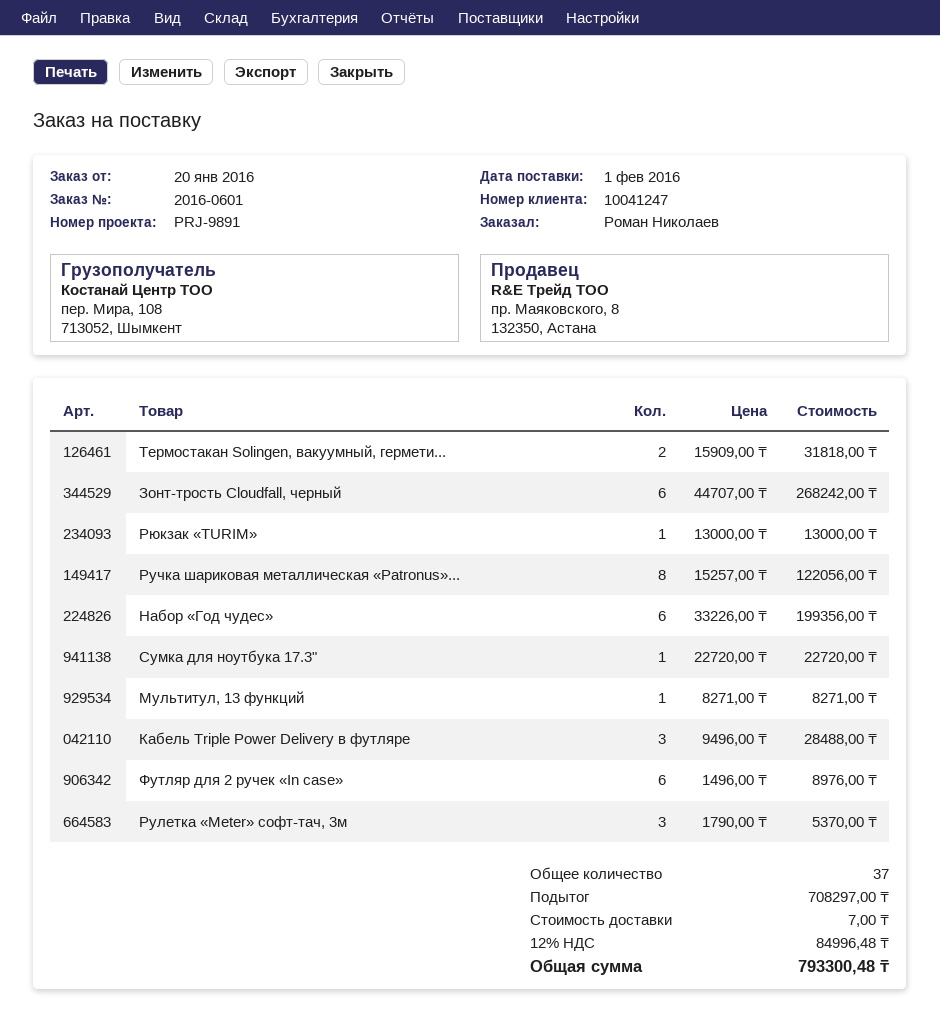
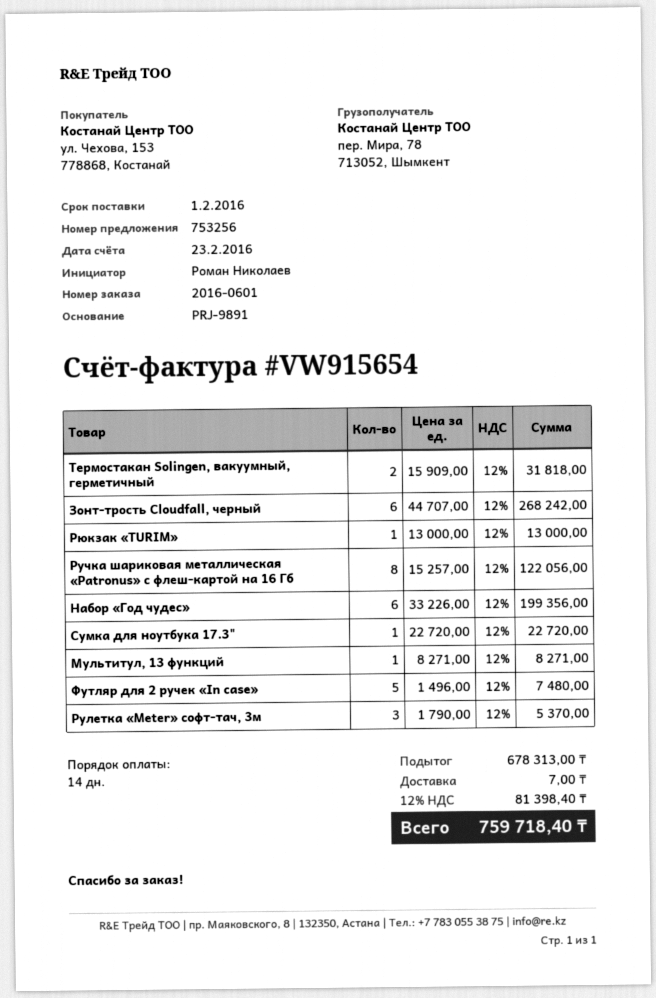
ship to: пер. Мира, 108, 713052, Шымкент -> пер. Мира, 78, 713052, Шымкент
Кабель Triple Power Delivery в футляре: 3 x 9496.00 = 28488.00 -> none
Футляр для 2 ручек «In case»: 6 x 1496.00 = 8976.00 -> 5 x 1496.00 = 7480.00
subtotal: 708297.00 -> 678313.00
tax: 12% = 84996.48 -> 12% = 81398.40
total: 793300.48 -> 759718.40

